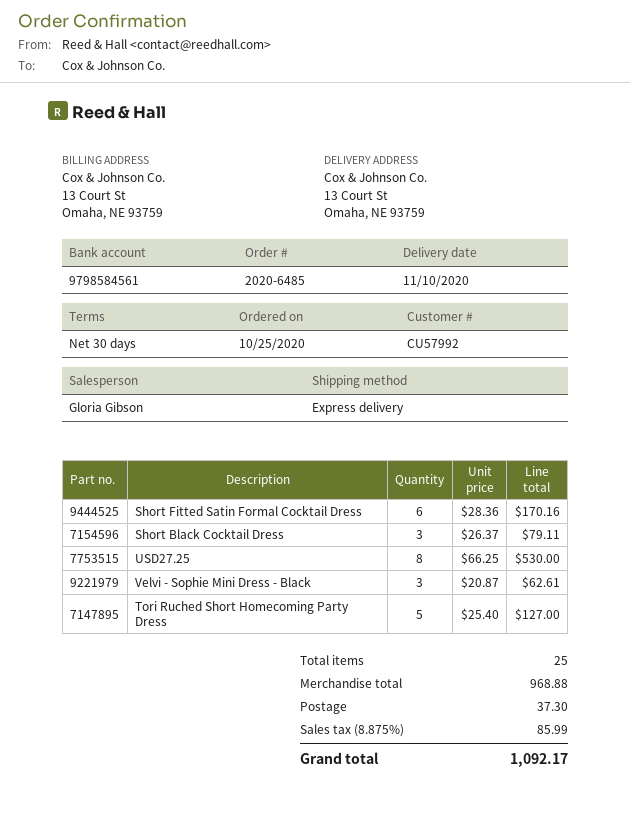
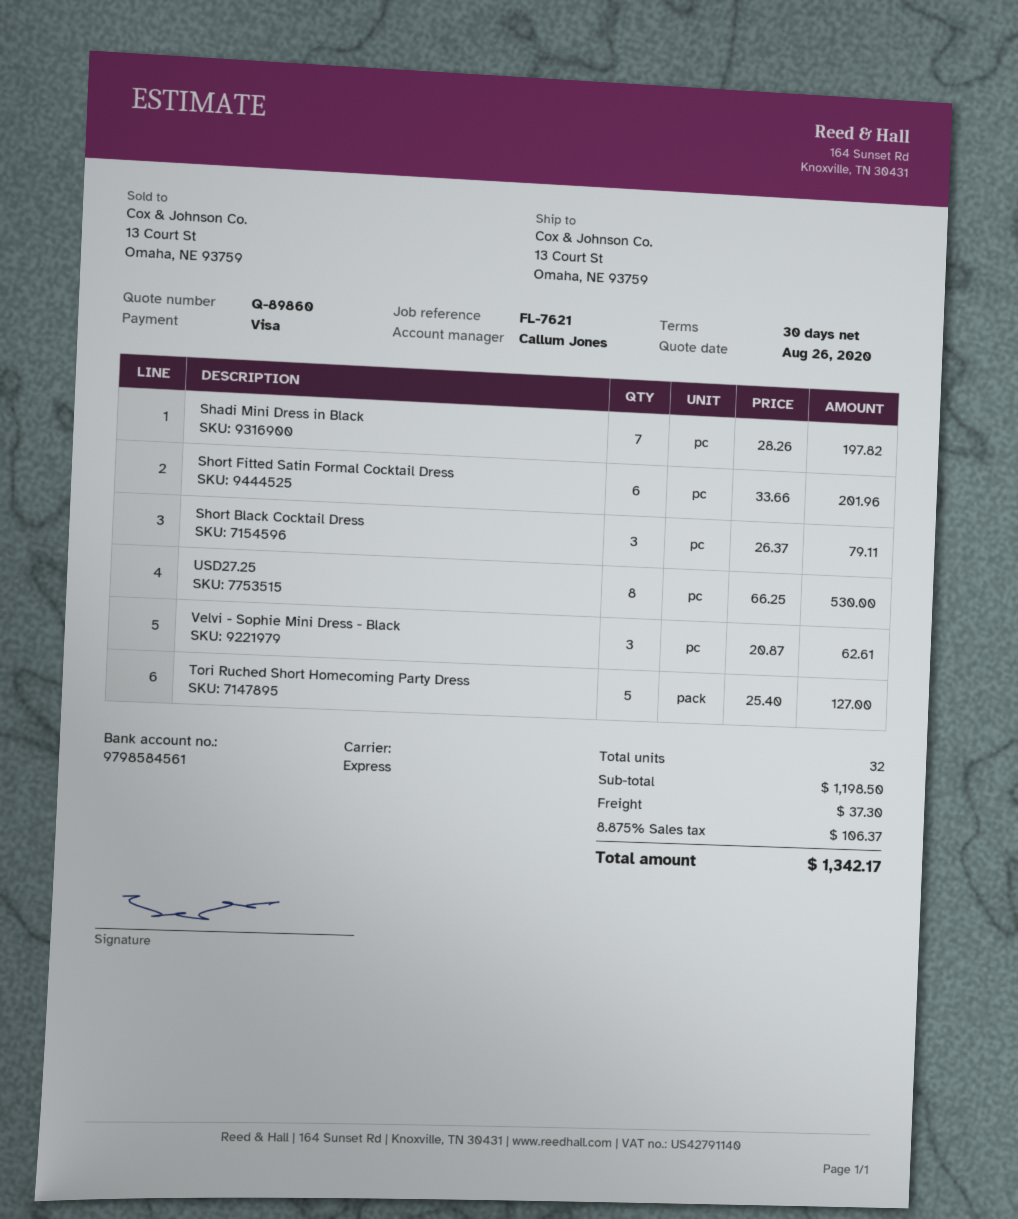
sales rep: Gloria Gibson -> Callum Jones
Short Fitted Satin Formal Cocktail Dress: 6 x 28.36 = 170.16 -> 6 x 33.66 = 201.96
Shadi Mini Dress in Black: none -> 7 x 28.26 = 197.82
total quantity: 25 -> 32
subtotal: 968.88 -> 1198.50
tax: 8.875% = 85.99 -> 8.875% = 106.37
total: 1092.17 -> 1342.17

